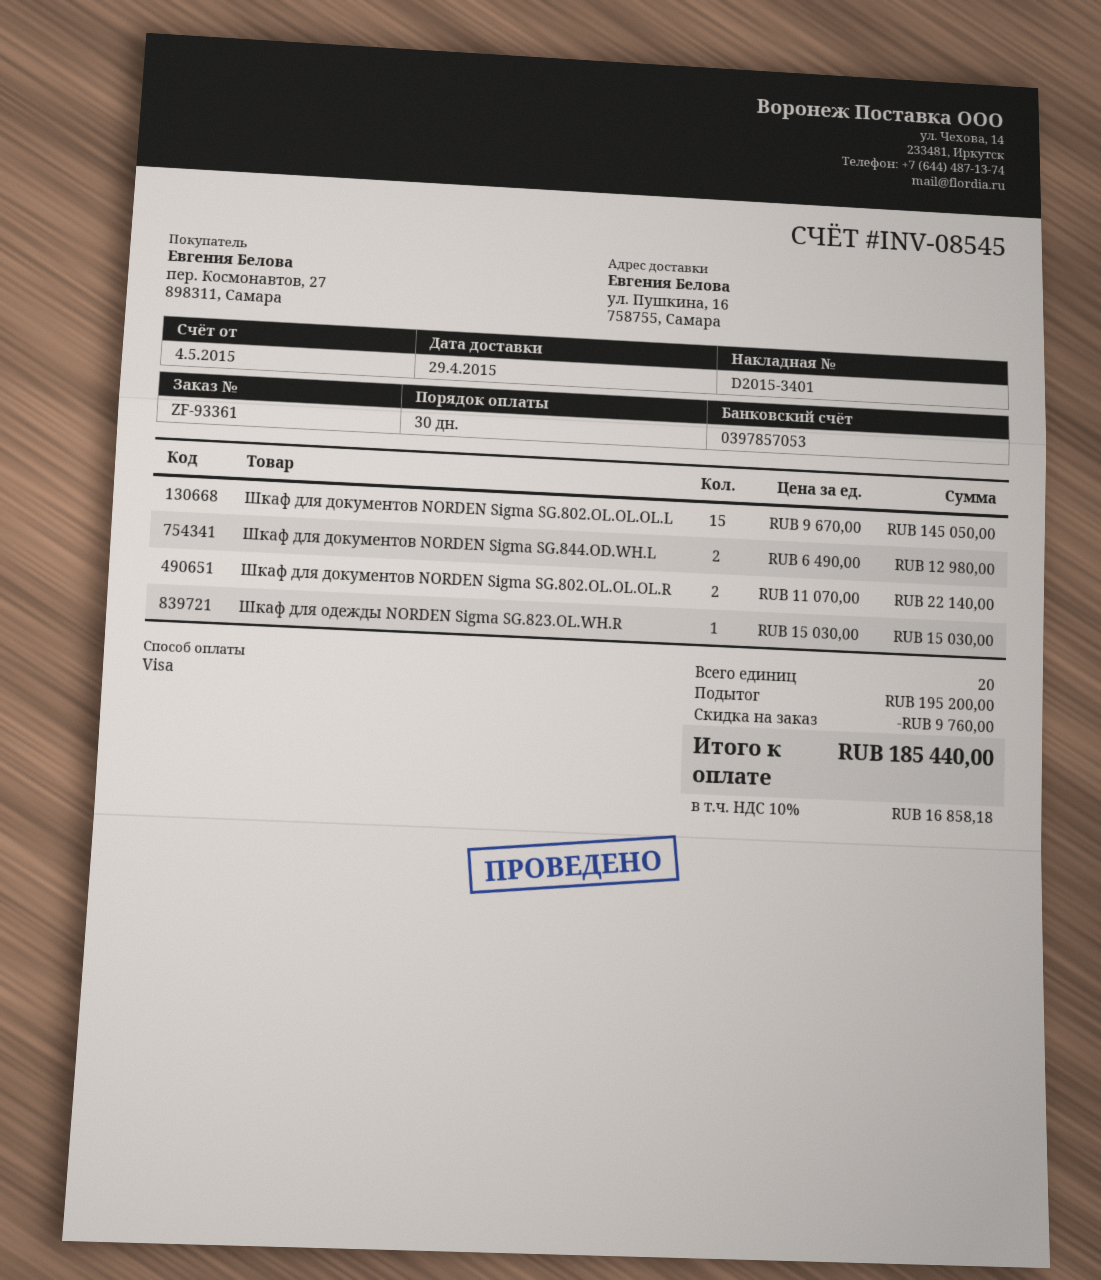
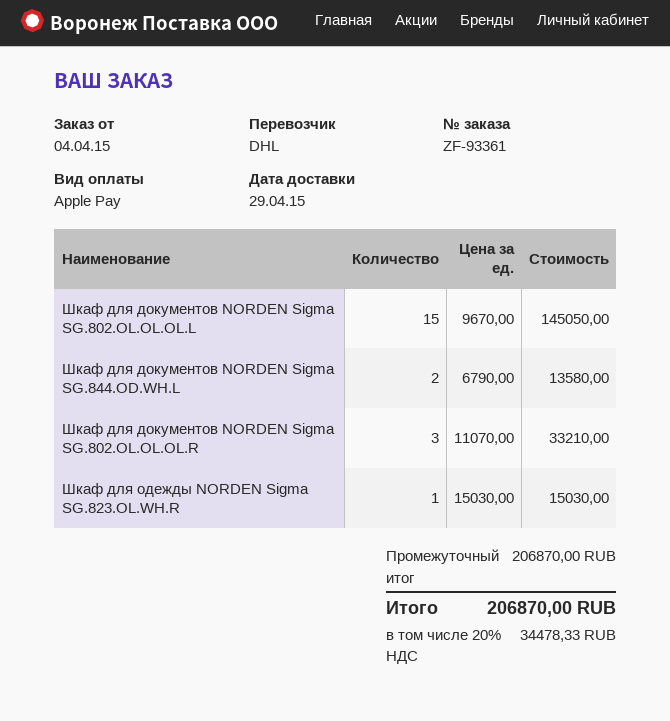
payment method: Visa -> Apple Pay
Шкаф для документов NORDEN Sigma SG.844.OD.WH.L: 2 x 6490.00 = 12980.00 -> 2 x 6790.00 = 13580.00
Шкаф для документов NORDEN Sigma SG.802.OL.OL.OL.R: 2 x 11070.00 = 22140.00 -> 3 x 11070.00 = 33210.00
subtotal: 195200.00 -> 206870.00
discount: 9760.00 -> none
tax: 10% = 16858.18 -> 20% = 34478.33
total: 185440.00 -> 206870.00

